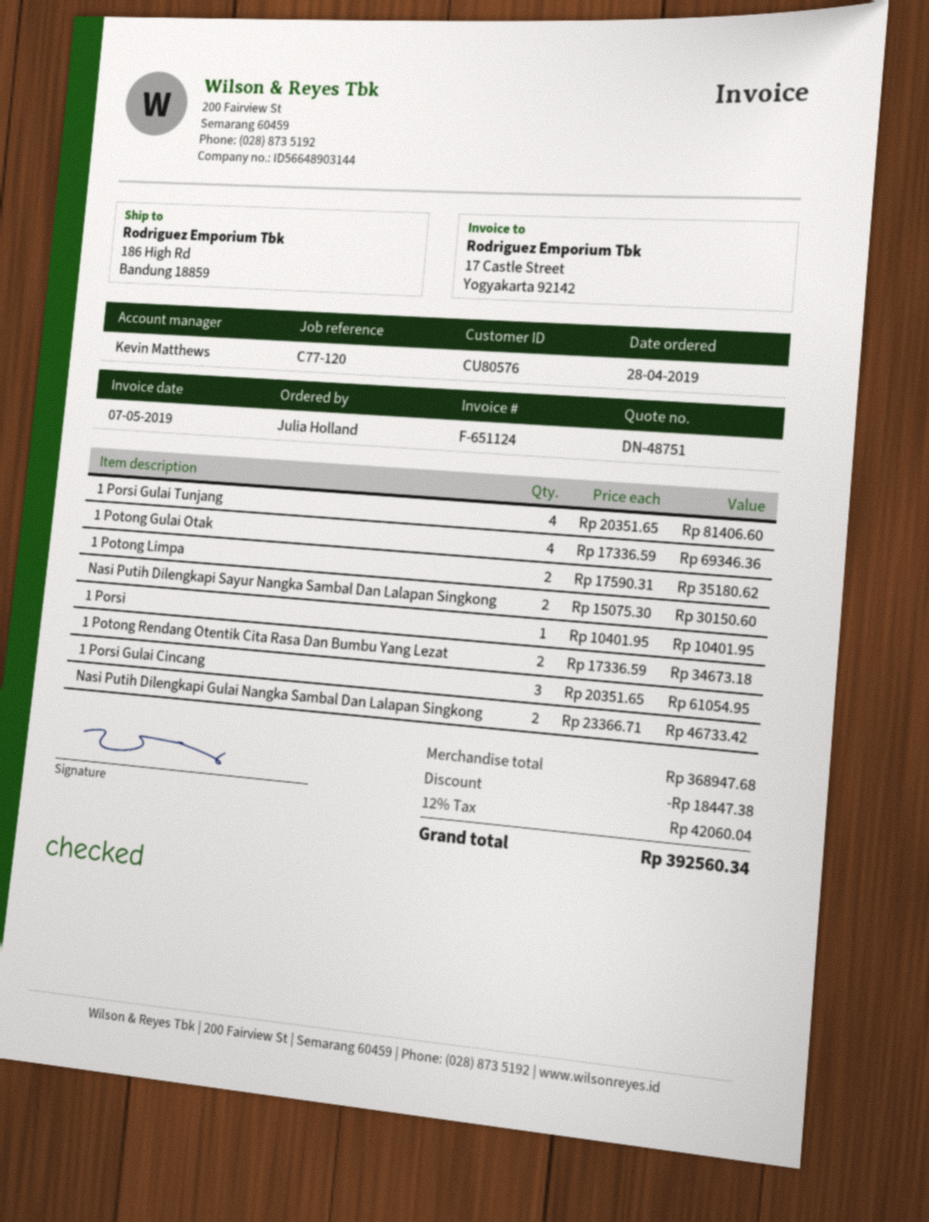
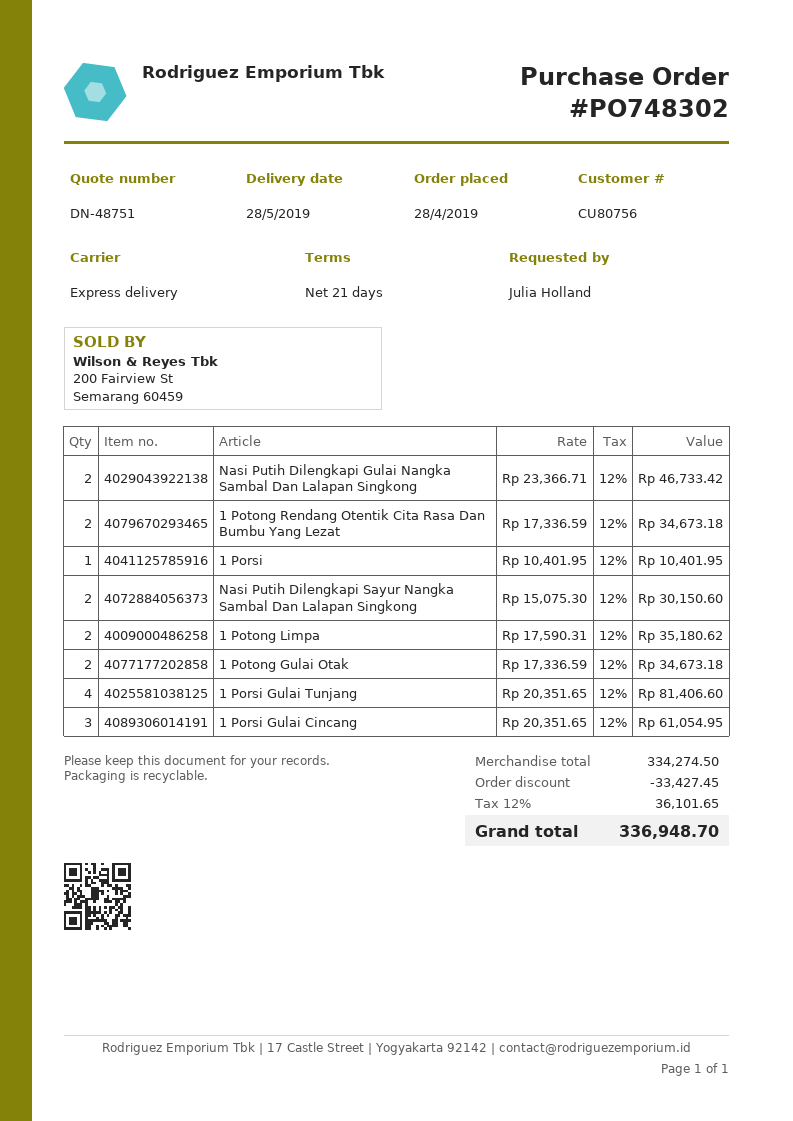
customer number: CU80576 -> CU80756
1 Potong Gulai Otak: 4 x 17336.59 = 69346.36 -> 2 x 17336.59 = 34673.18
subtotal: 368947.68 -> 334274.50
discount: 18447.38 -> 33427.45
tax: 12% = 42060.04 -> 12% = 36101.65
total: 392560.34 -> 336948.70

